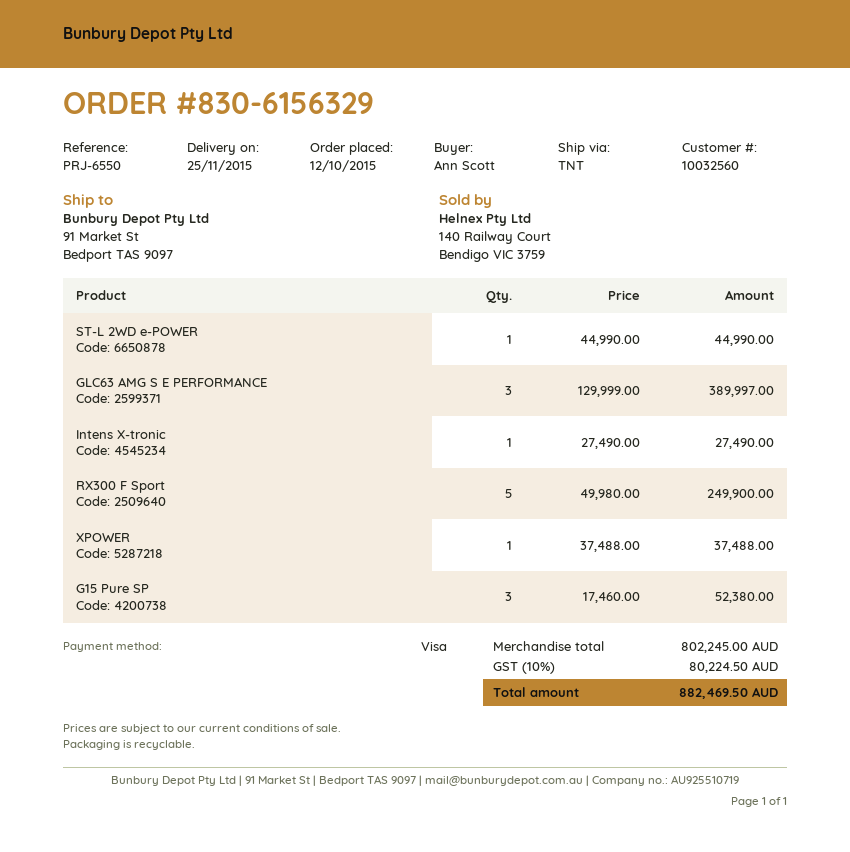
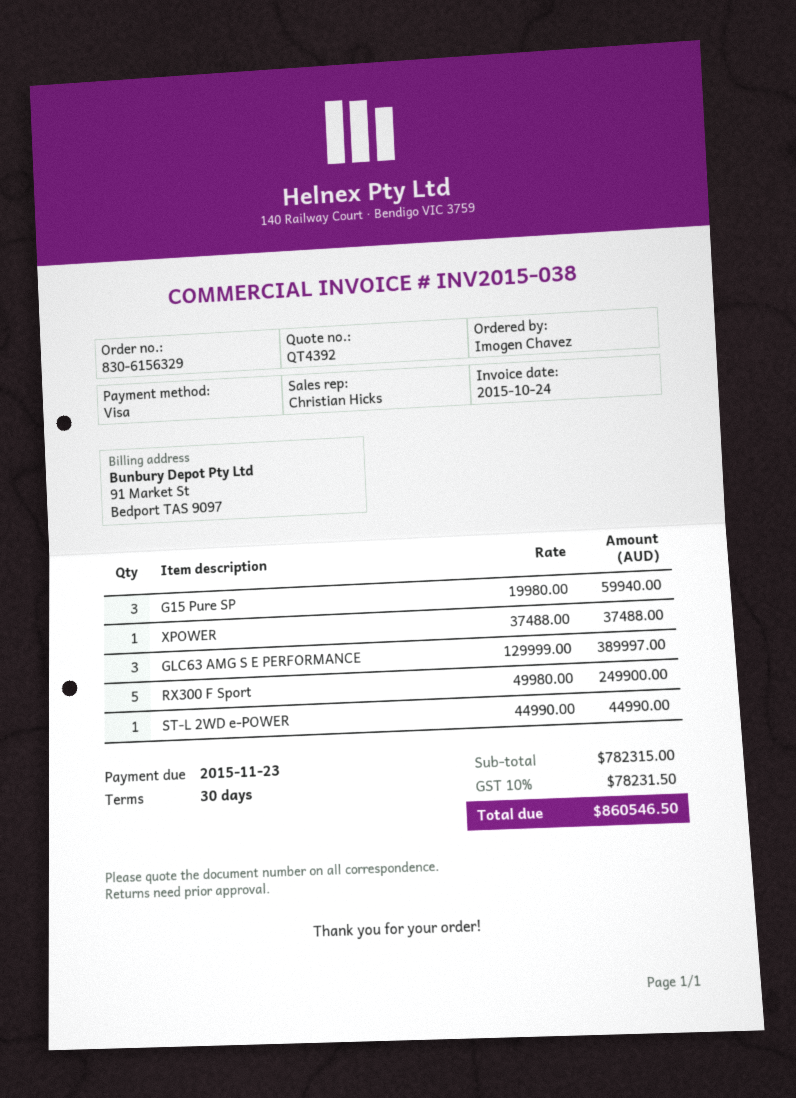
ordered by: Ann Scott -> Imogen Chavez
Intens X-tronic: 1 x 27490.00 = 27490.00 -> none
G15 Pure SP: 3 x 17460.00 = 52380.00 -> 3 x 19980.00 = 59940.00
subtotal: 802245.00 -> 782315.00
tax: 10% = 80224.50 -> 10% = 78231.50
total: 882469.50 -> 860546.50

